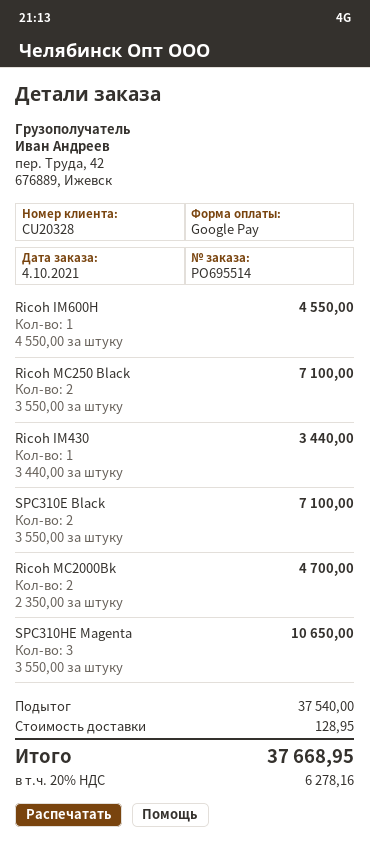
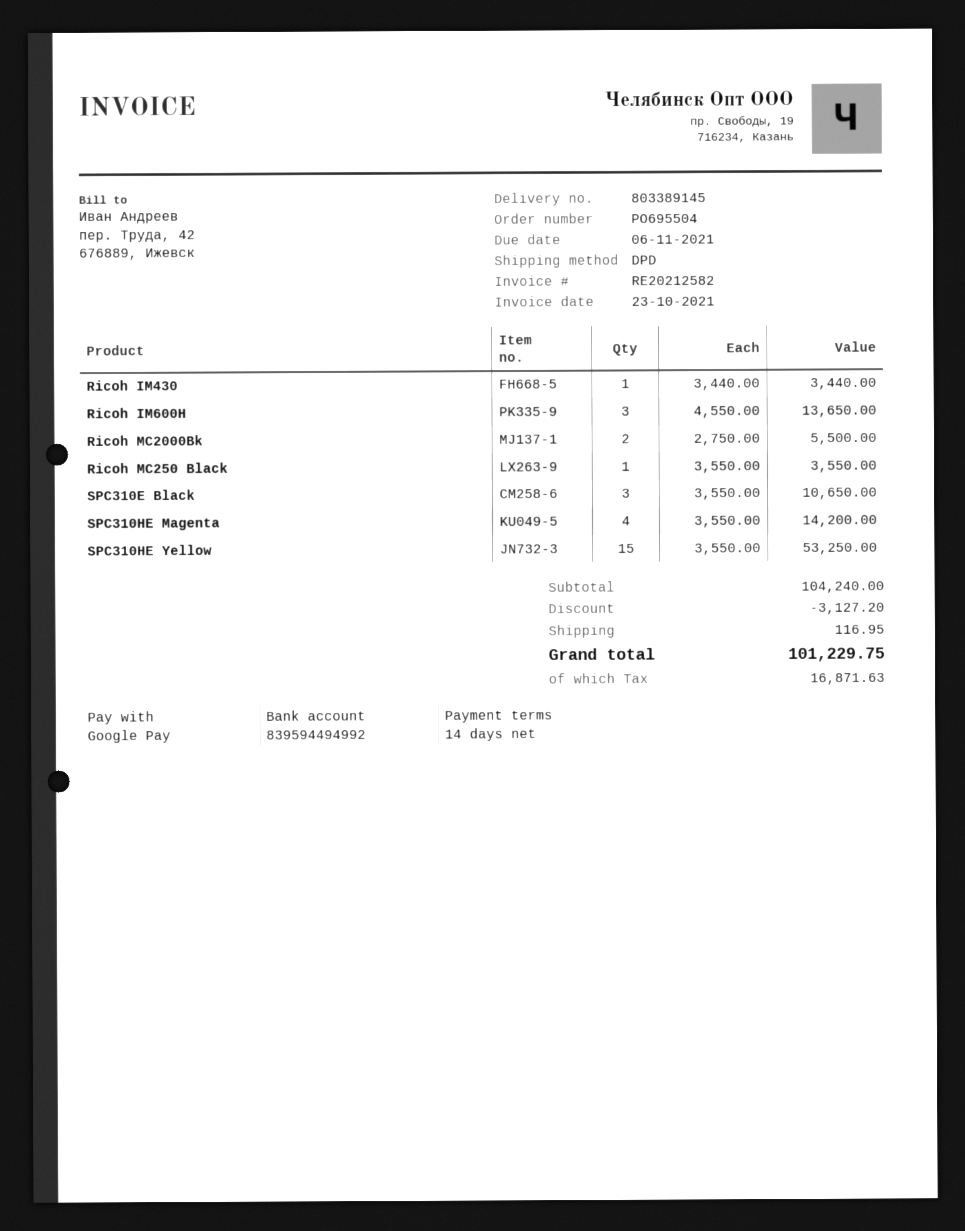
order number: PO695514 -> PO695504
Ricoh IM600H: 1 x 4550.00 = 4550.00 -> 3 x 4550.00 = 13650.00
Ricoh MC250 Black: 2 x 3550.00 = 7100.00 -> 1 x 3550.00 = 3550.00
SPC310E Black: 2 x 3550.00 = 7100.00 -> 3 x 3550.00 = 10650.00
Ricoh MC2000Bk: 2 x 2350.00 = 4700.00 -> 2 x 2750.00 = 5500.00
SPC310HE Magenta: 3 x 3550.00 = 10650.00 -> 4 x 3550.00 = 14200.00
SPC310HE Yellow: none -> 15 x 3550.00 = 53250.00
subtotal: 37540.00 -> 104240.00
discount: none -> 3127.20
shipping: 128.95 -> 116.95
tax: 6278.16 -> 16871.63
total: 37668.95 -> 101229.75

